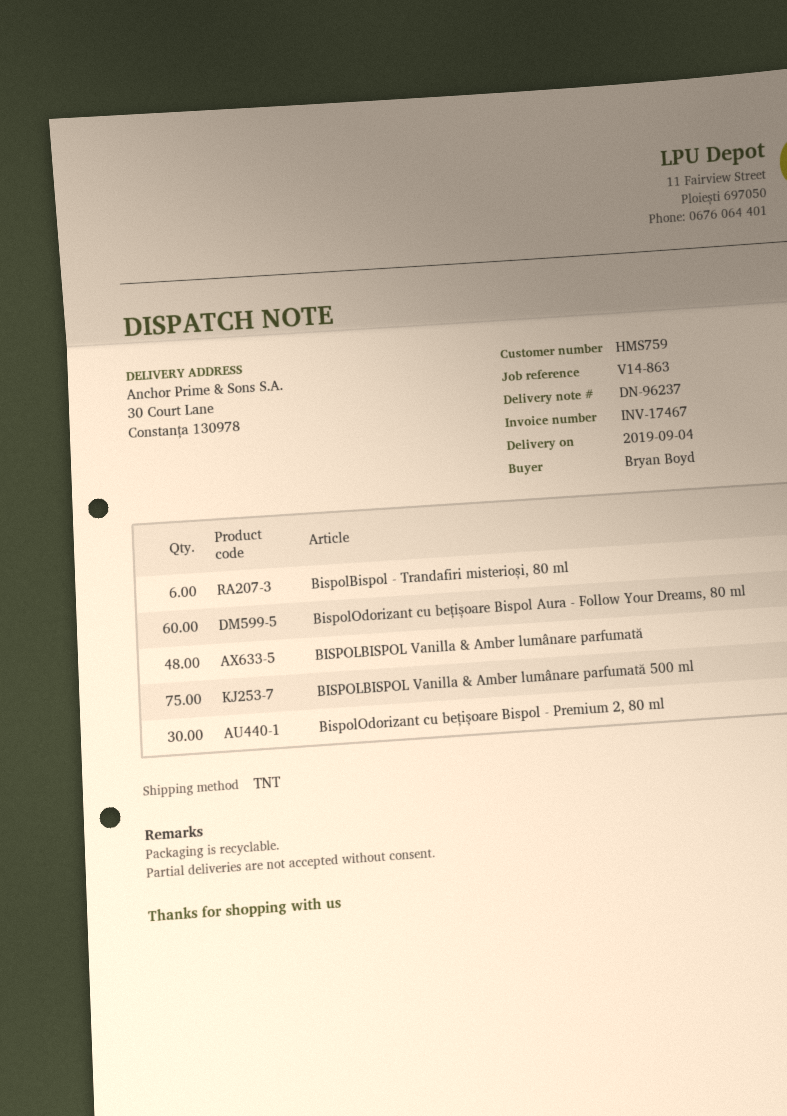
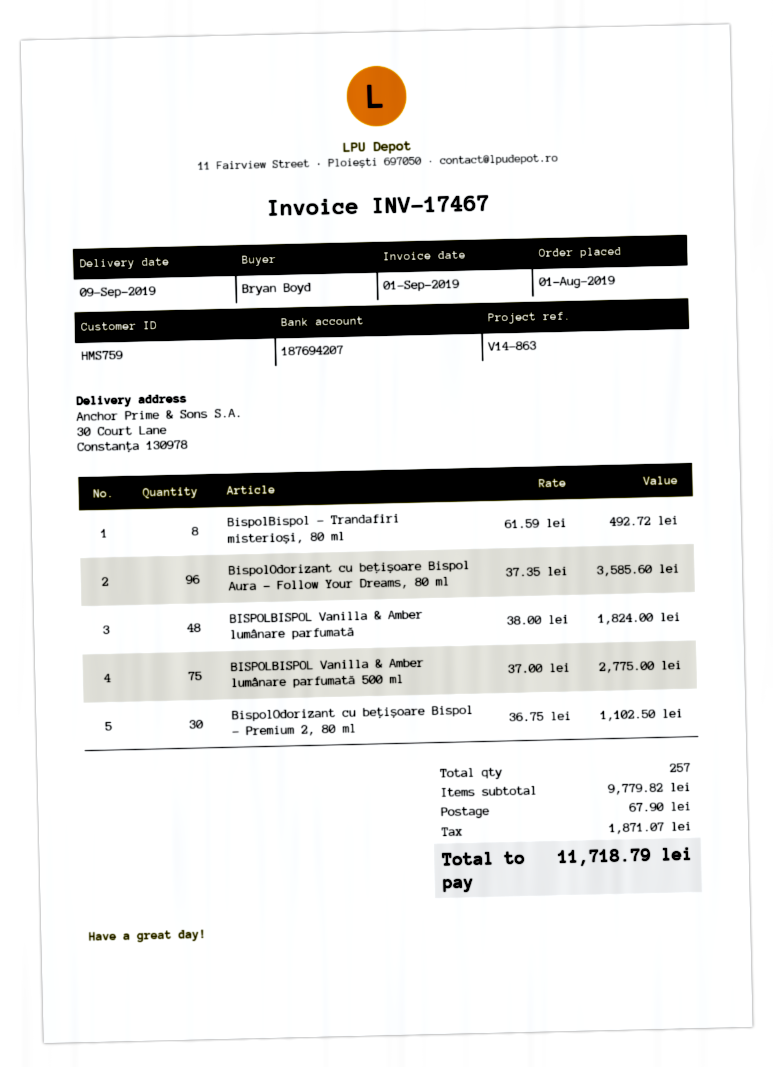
delivery date: 2019-09-04 -> 2019-09-09
BispolBispol - Trandafiri misterioși, 80 ml: 6 -> 8
BispolOdorizant cu bețișoare Bispol Aura - Follow Your Dreams, 80 ml: 60 -> 96

